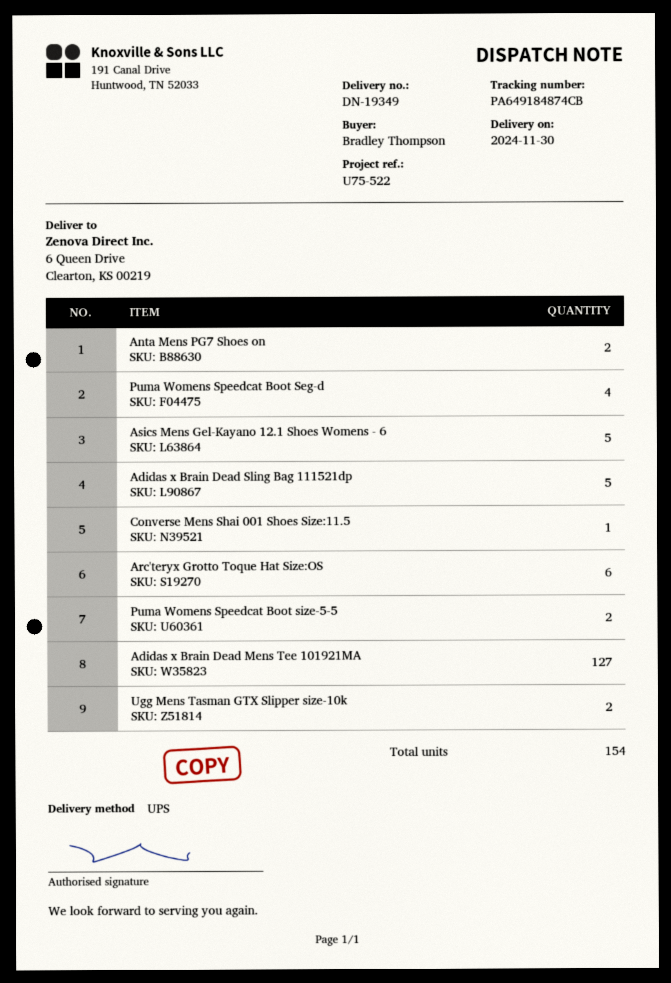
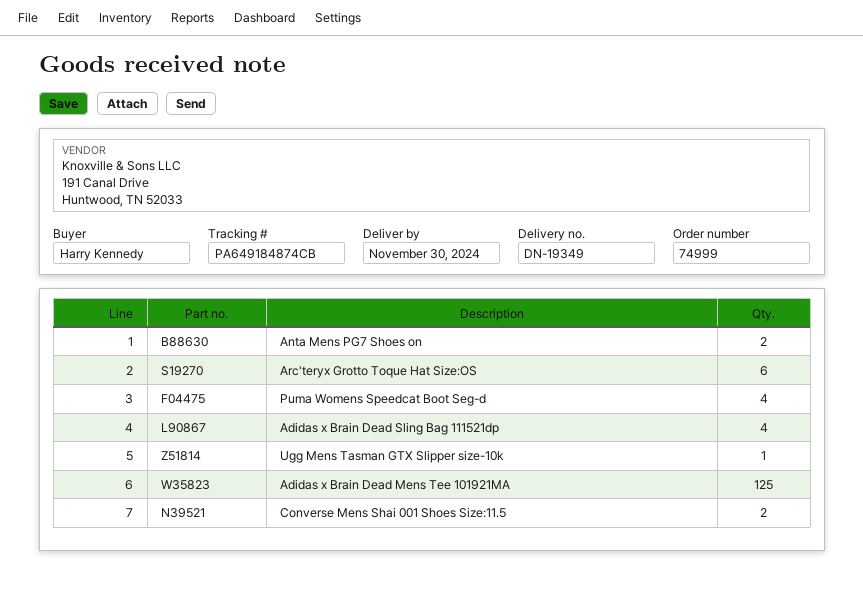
ordered by: Bradley Thompson -> Harry Kennedy
Asics Mens Gel-Kayano 12.1 Shoes Womens - 6: 5 -> none
Adidas x Brain Dead Sling Bag 111521dp: 5 -> 4
Converse Mens Shai 001 Shoes Size:11.5: 1 -> 2
Puma Womens Speedcat Boot size-5-5: 2 -> none
Adidas x Brain Dead Mens Tee 101921MA: 127 -> 125
Ugg Mens Tasman GTX Slipper size-10k: 2 -> 1

